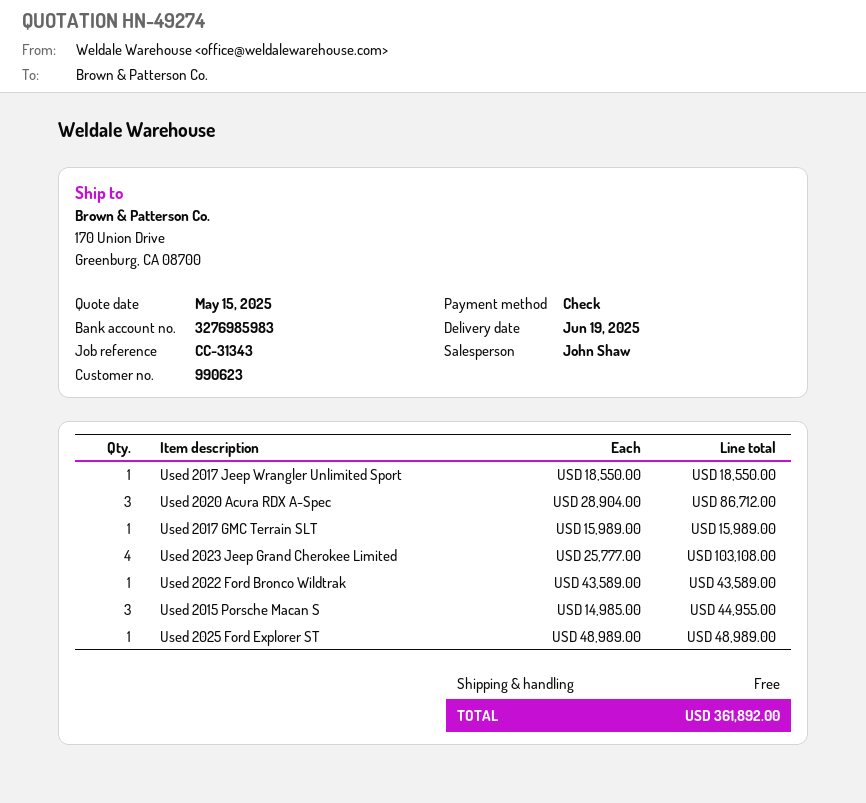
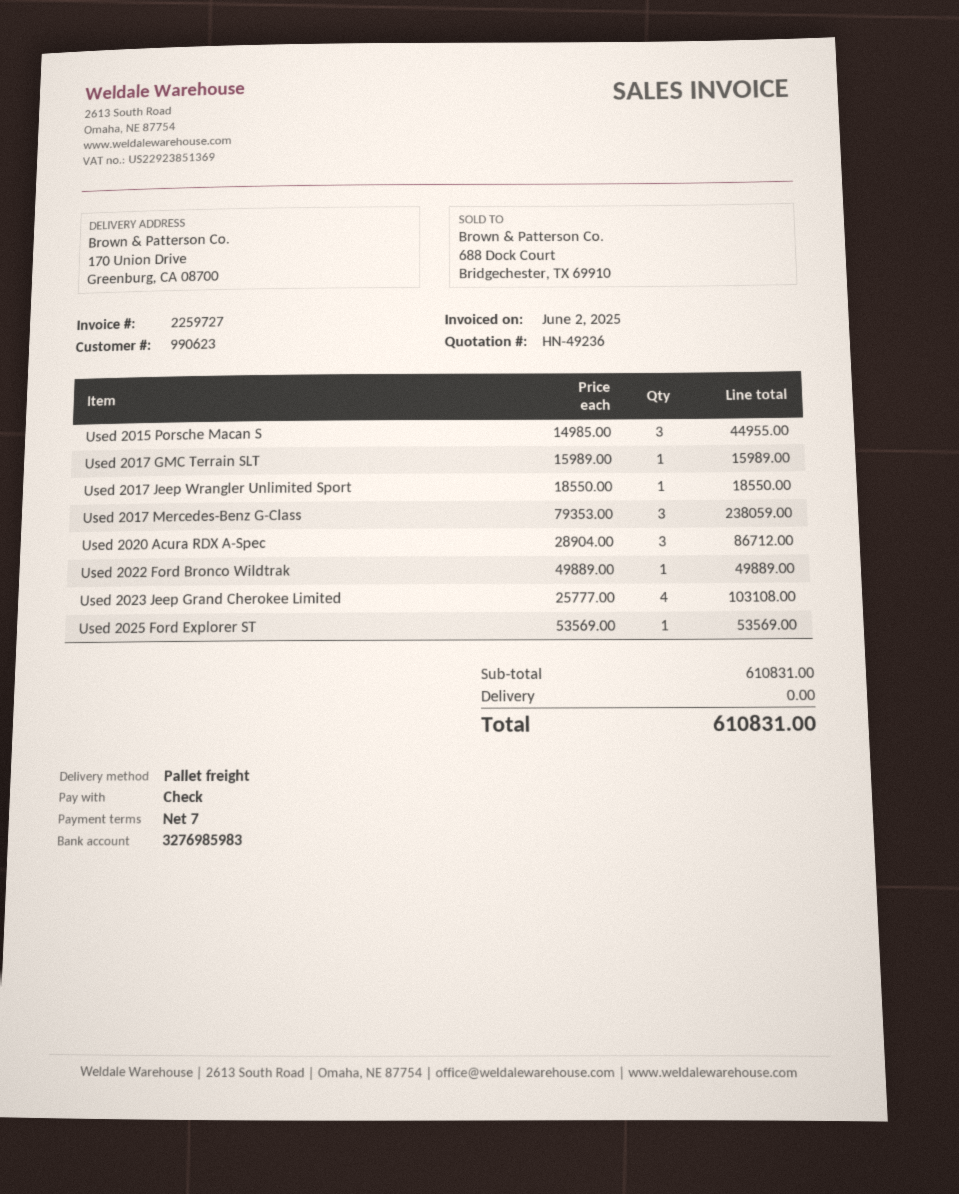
quote number: HN-49274 -> HN-49236
Used 2022 Ford Bronco Wildtrak: 1 x 43589.00 = 43589.00 -> 1 x 49889.00 = 49889.00
Used 2025 Ford Explorer ST: 1 x 48989.00 = 48989.00 -> 1 x 53569.00 = 53569.00
Used 2017 Mercedes-Benz G-Class: none -> 3 x 79353.00 = 238059.00
total: 361892.00 -> 610831.00

